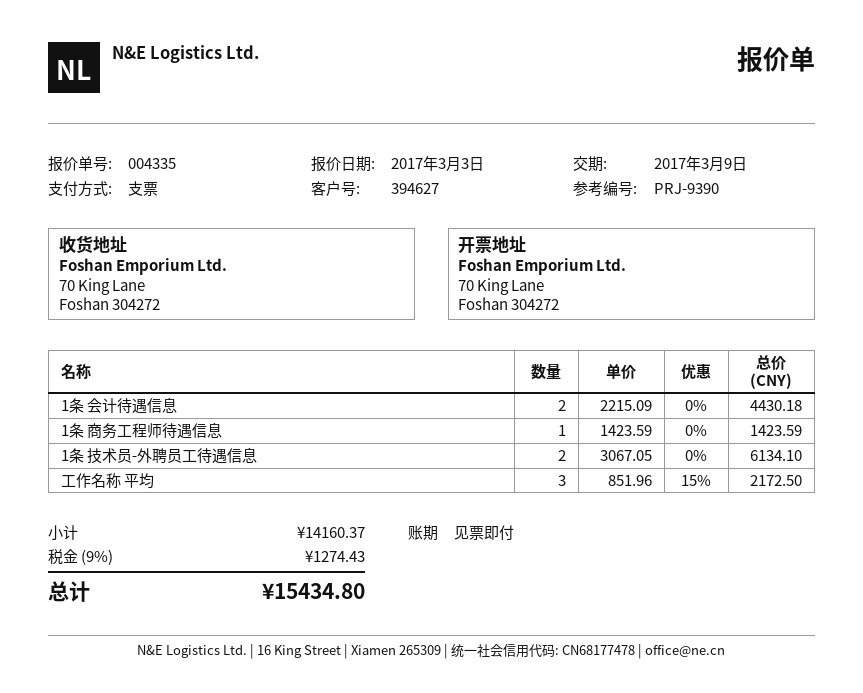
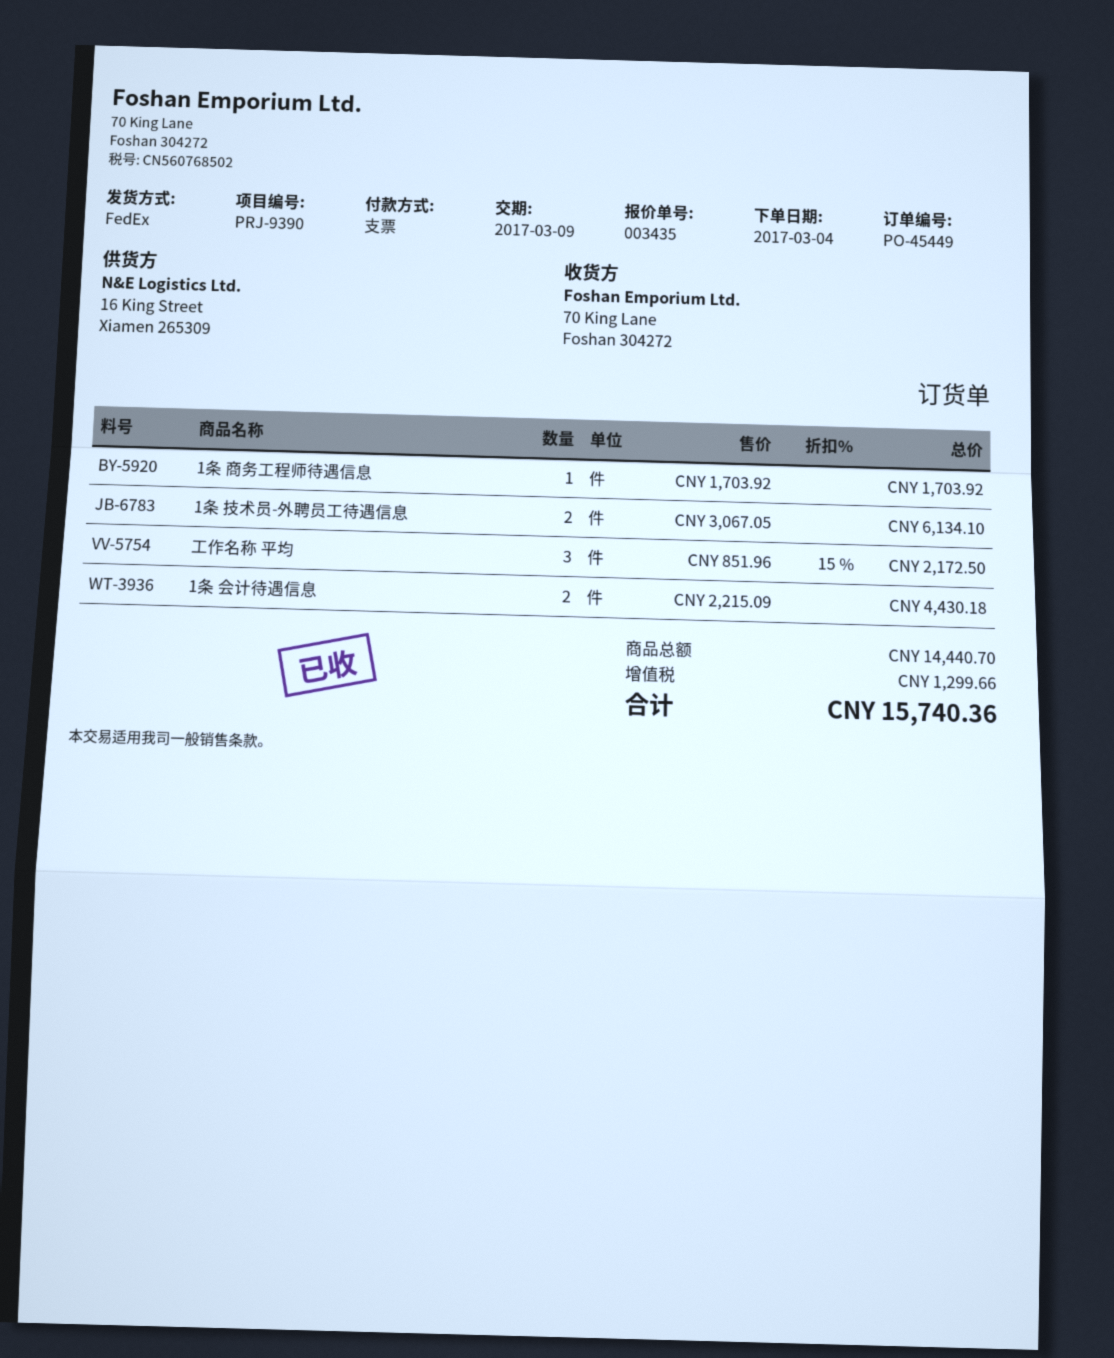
quote number: 004335 -> 003435
1条 商务工程师待遇信息: 1 x 1423.59 = 1423.59 -> 1 x 1703.92 = 1703.92
subtotal: 14160.37 -> 14440.70
tax: 1274.43 -> 1299.66
total: 15434.80 -> 15740.36

